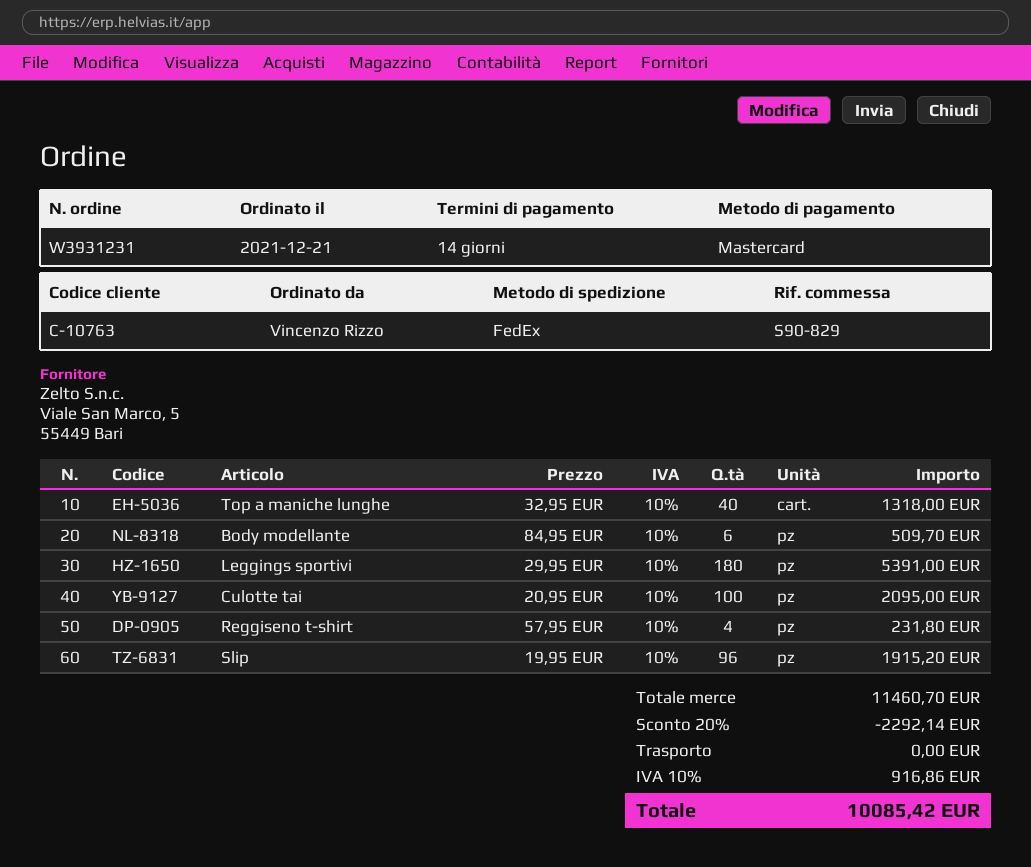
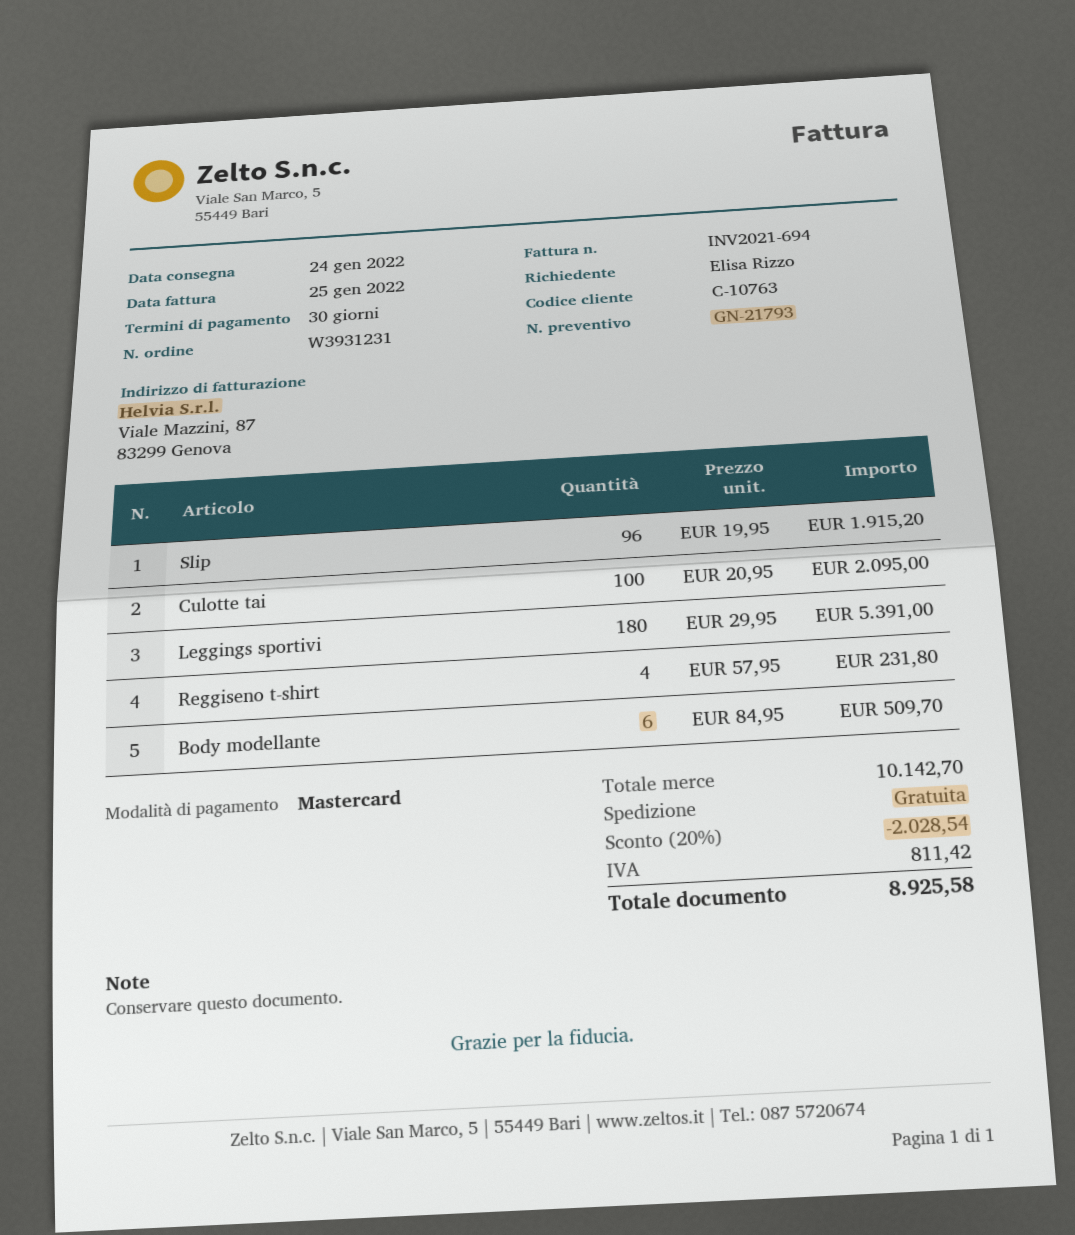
payment terms: 14 days -> 30 days
ordered by: Vincenzo Rizzo -> Elisa Rizzo
Top a maniche lunghe: 40 x 32.95 = 1318.00 -> none
subtotal: 11460.70 -> 10142.70
discount: 20% = 2292.14 -> 20% = 2028.54
tax: 916.86 -> 811.42
total: 10085.42 -> 8925.58

